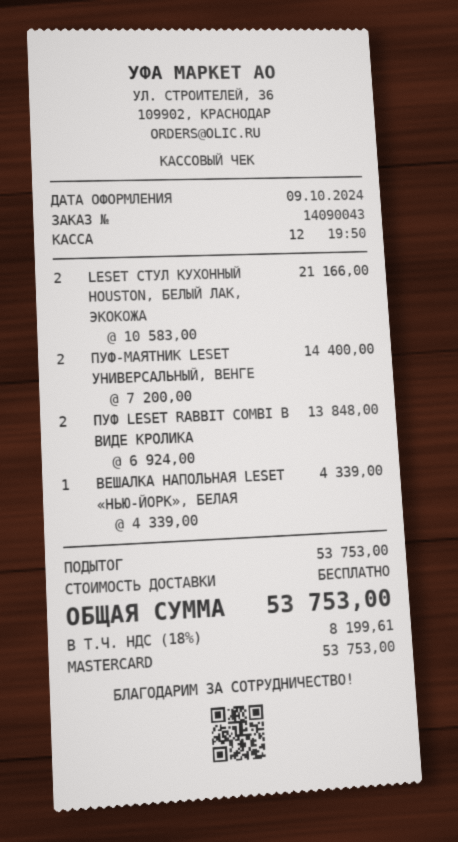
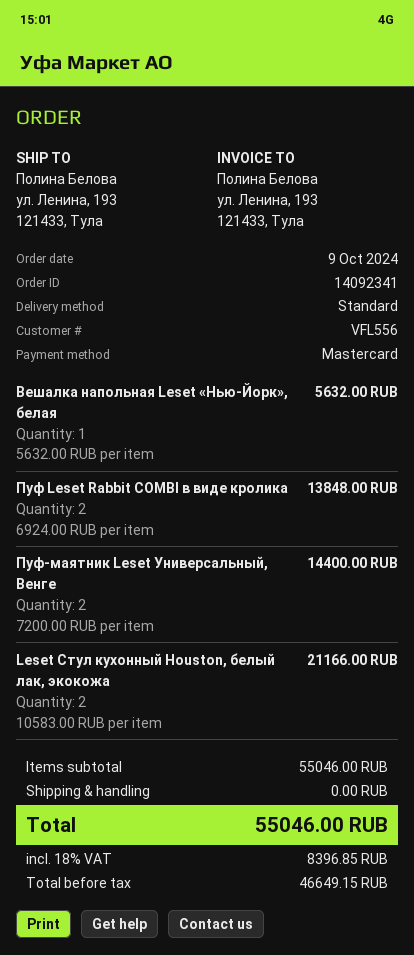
order number: 14090043 -> 14092341
ВЕШАЛКА НАПОЛЬНАЯ LESET «НЬЮ-ЙОРК», БЕЛАЯ: 1 x 4339.00 = 4339.00 -> 1 x 5632.00 = 5632.00
subtotal: 53753.00 -> 55046.00
tax: 18% = 8199.61 -> 18% = 8396.85
total: 53753.00 -> 55046.00

